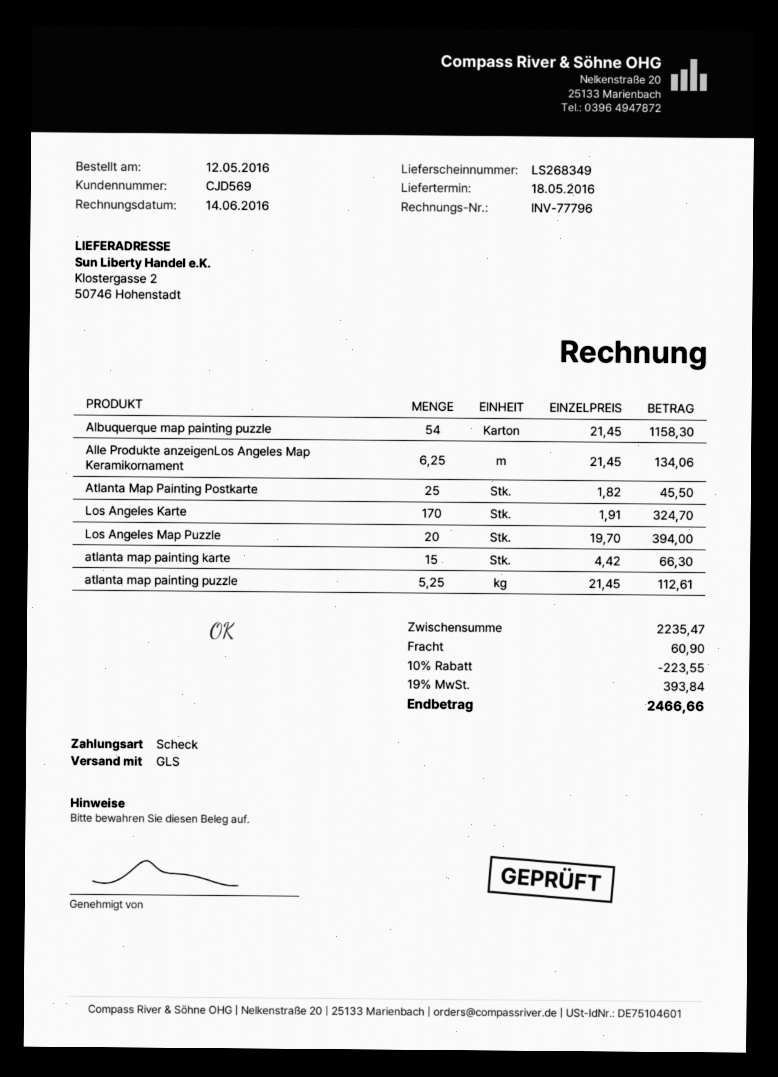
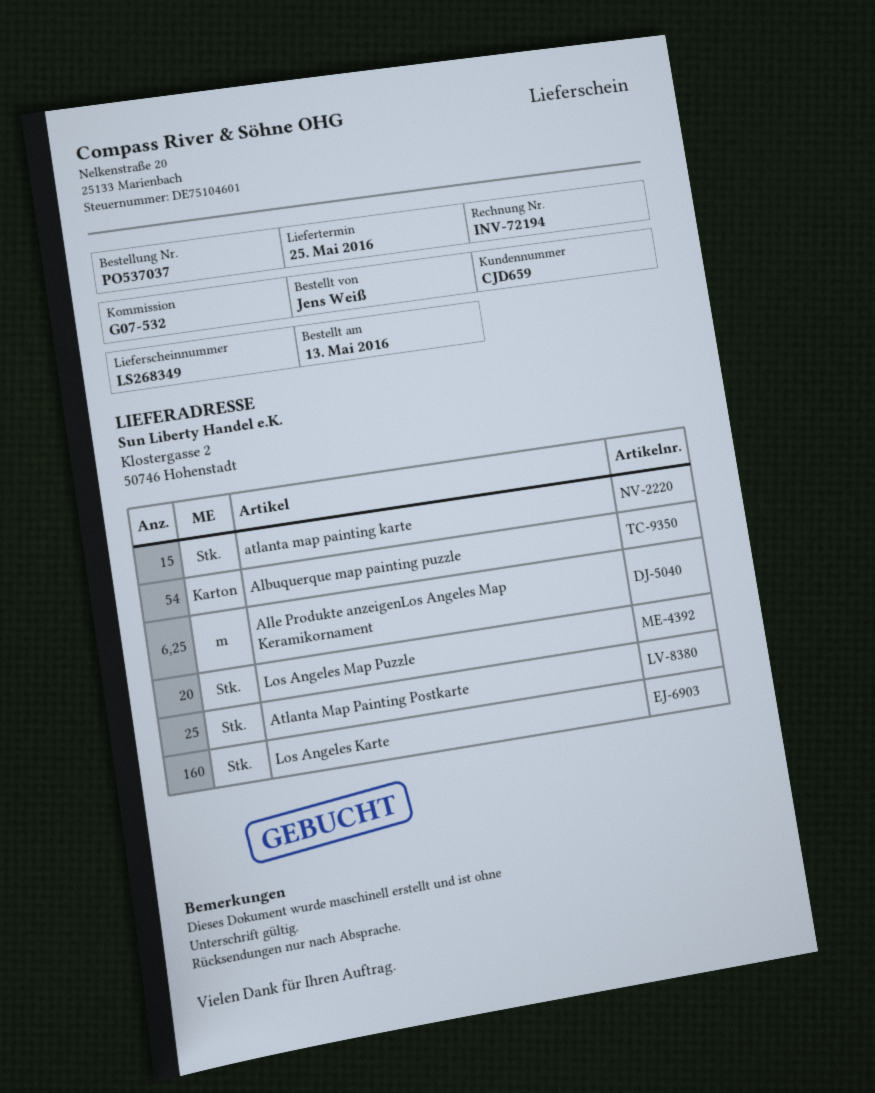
order date: 2016-05-12 -> 2016-05-13
delivery date: 2016-05-18 -> 2016-05-25
invoice number: INV-77796 -> INV-72194
customer number: CJD569 -> CJD659
Los Angeles Karte: 170 -> 160
atlanta map painting puzzle: 5.25 -> none

